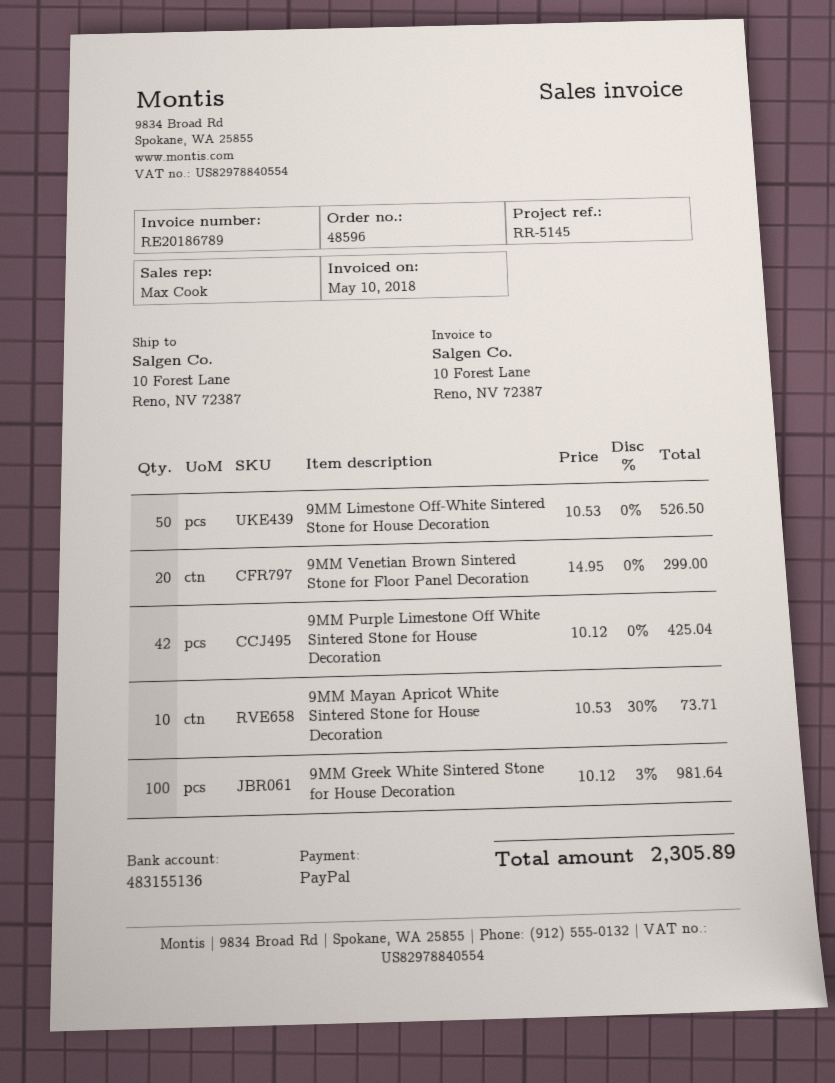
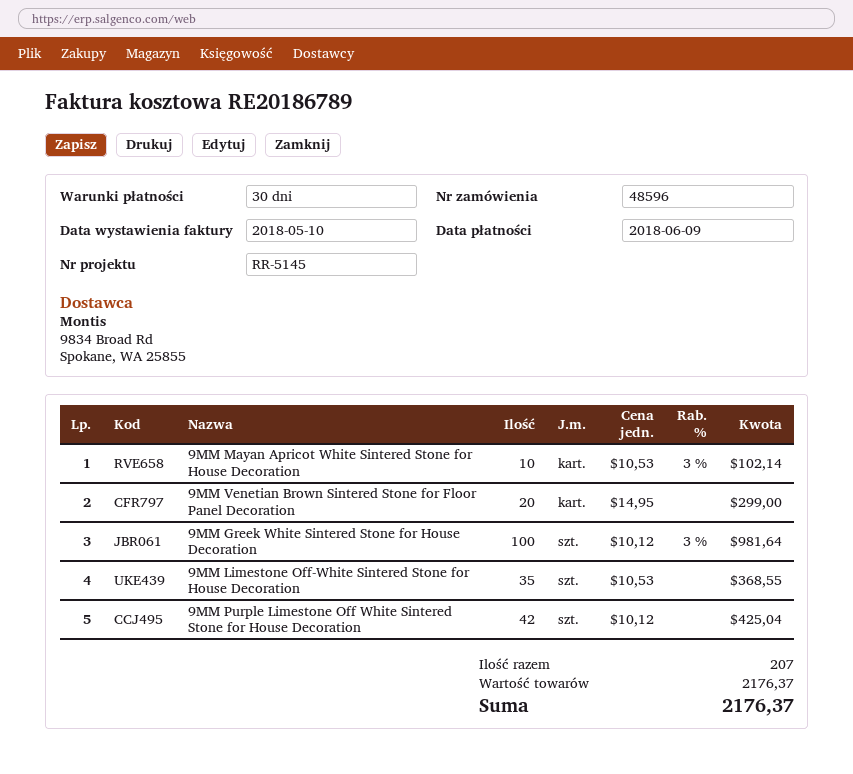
9MM Limestone Off-White Sintered Stone for House Decoration: 50 x 10.53 = 526.50 -> 35 x 10.53 = 368.55
9MM Mayan Apricot White Sintered Stone for House Decoration: 10 x 10.53 - 30% = 73.71 -> 10 x 10.53 - 3% = 102.14
total: 2305.89 -> 2176.37

